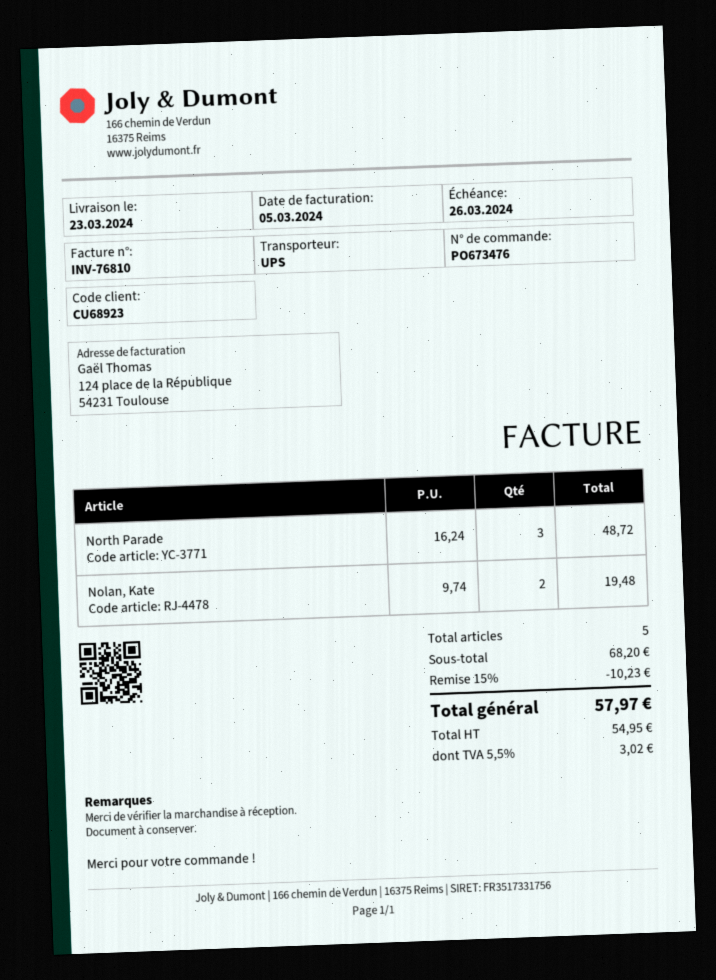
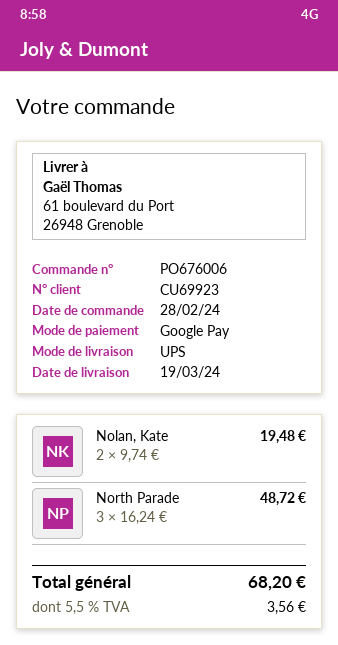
order number: PO673476 -> PO676006
delivery date: 2024-03-23 -> 2024-03-19
customer number: CU68923 -> CU69923
discount: 15% = 10.23 -> none
tax: 5.5% = 3.02 -> 5.5% = 3.56
total: 57.97 -> 68.20

